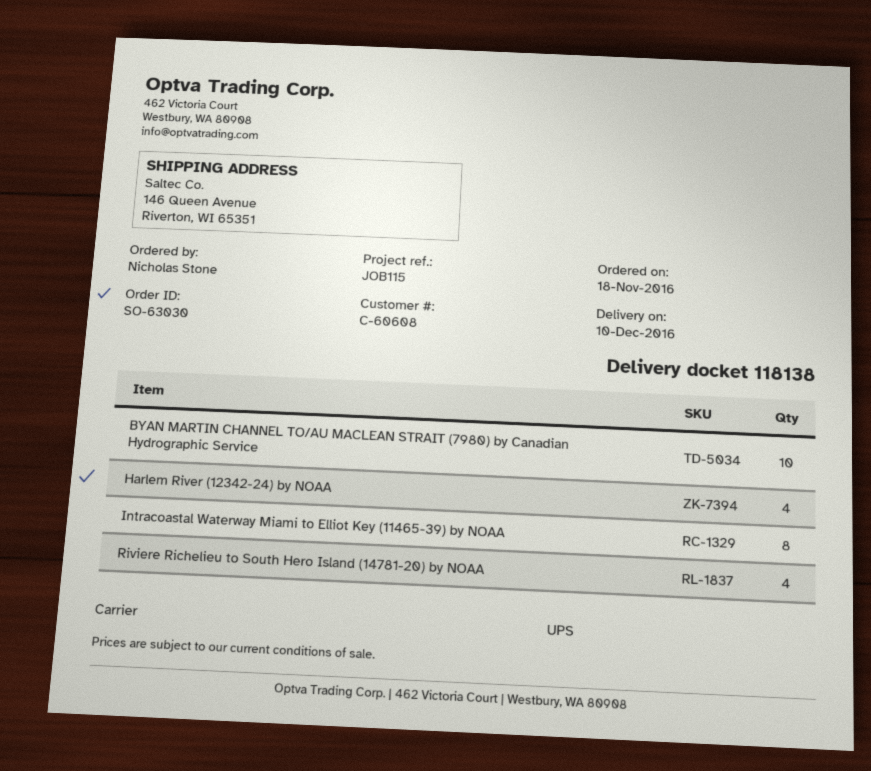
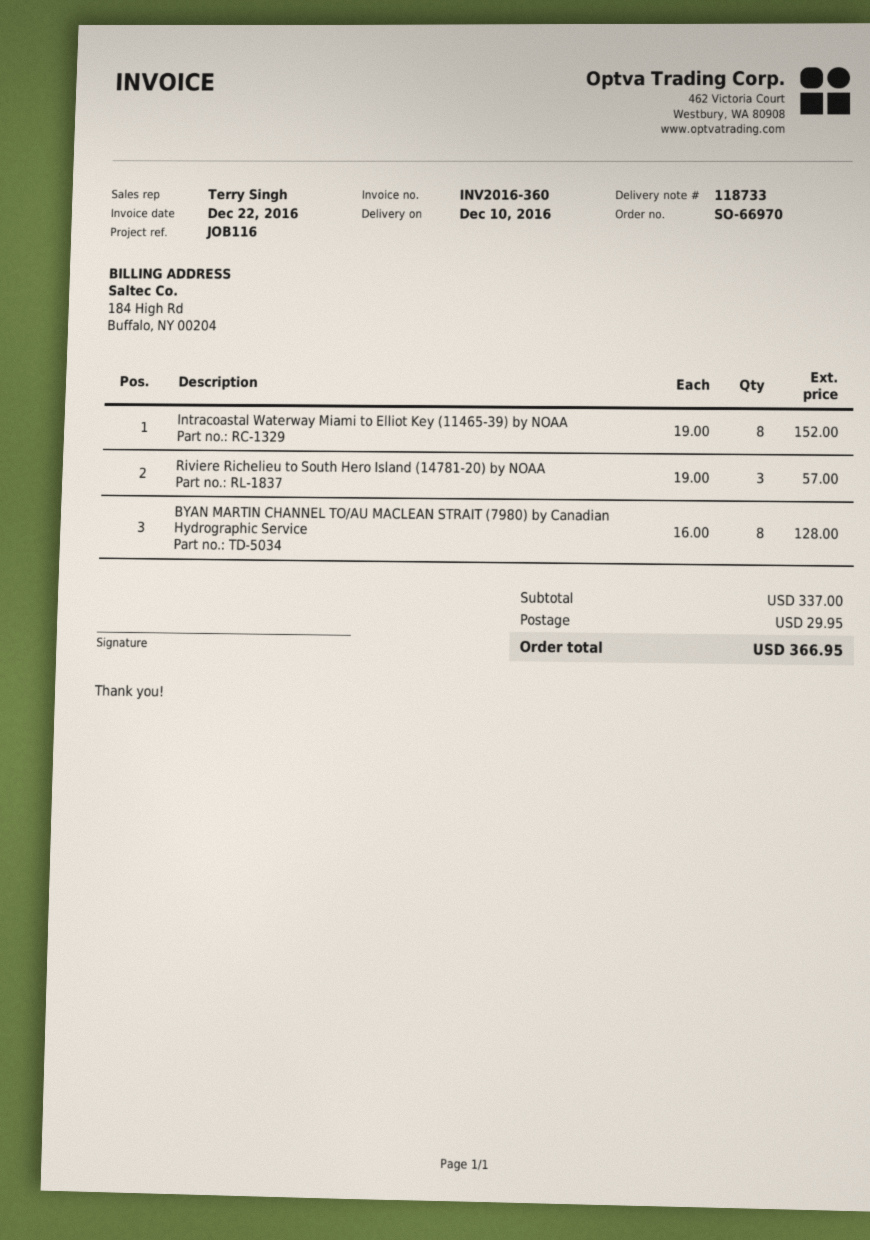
order number: SO-63030 -> SO-66970
delivery note number: 118138 -> 118733
reference: JOB115 -> JOB116
BYAN MARTIN CHANNEL TO/AU MACLEAN STRAIT (7980) by Canadian Hydrographic Service: 10 -> 8
Harlem River (12342-24) by NOAA: 4 -> none
Riviere Richelieu to South Hero Island (14781-20) by NOAA: 4 -> 3

